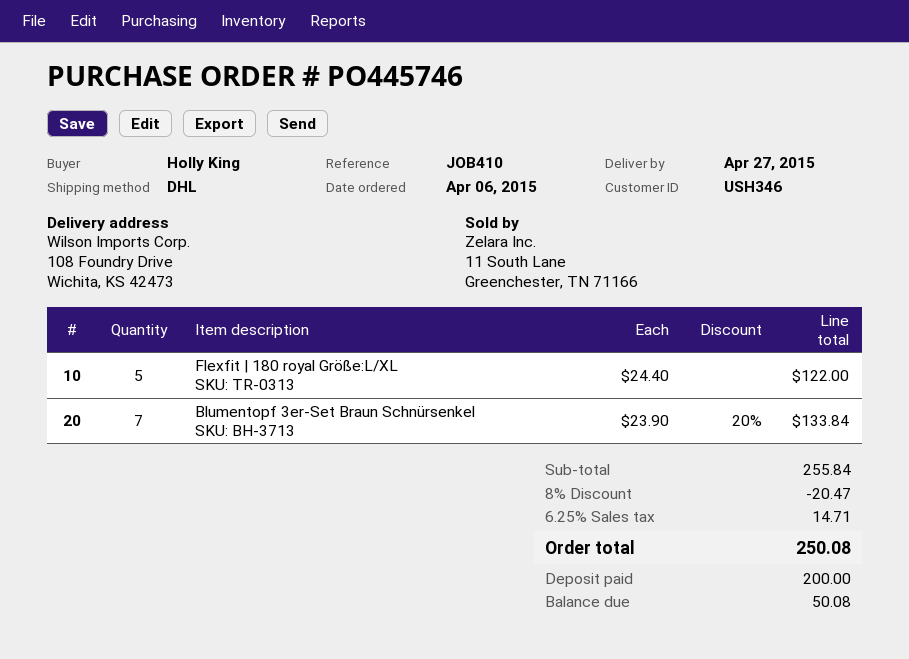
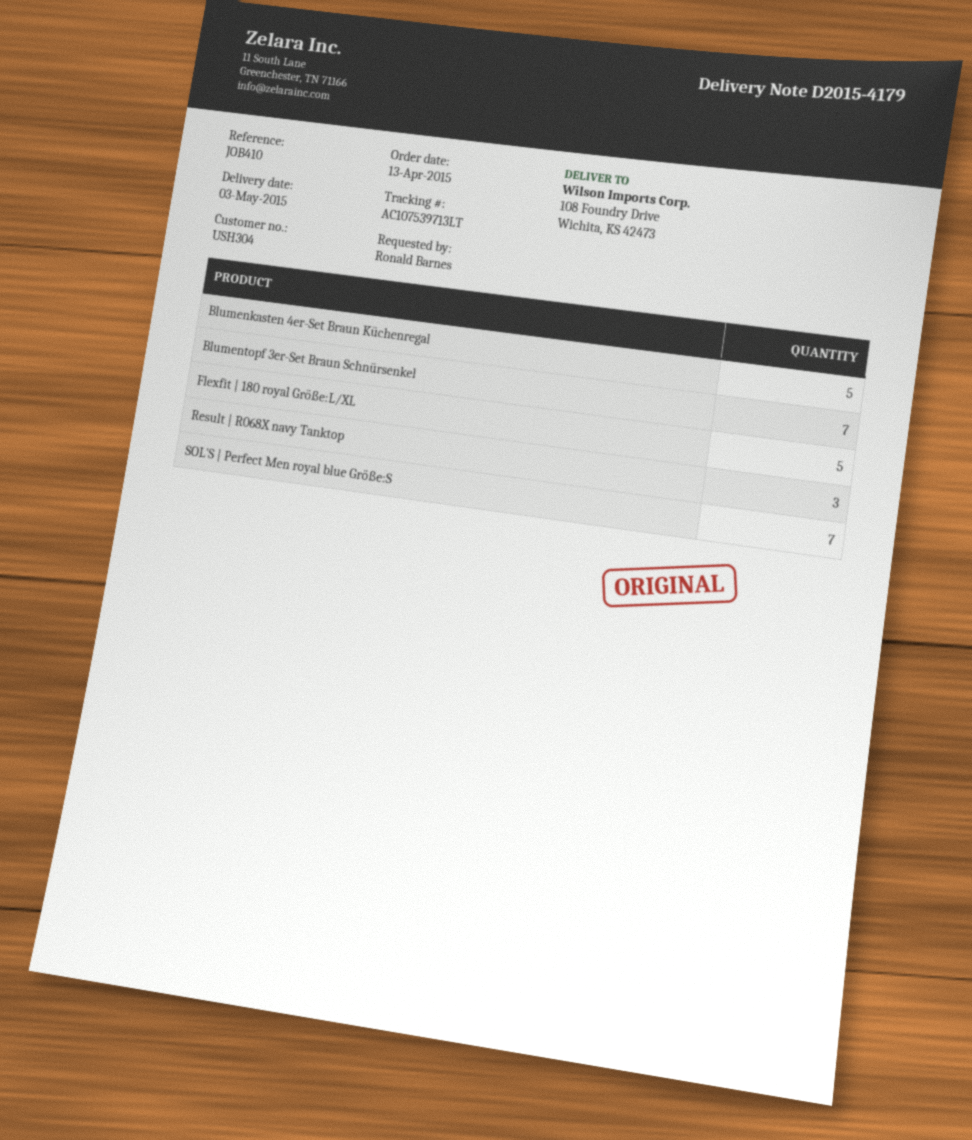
order date: 2015-04-06 -> 2015-04-13
delivery date: 2015-04-27 -> 2015-05-03
customer number: USH346 -> USH304
ordered by: Holly King -> Ronald Barnes
Blumenkasten 4er-Set Braun Küchenregal: none -> 5
Result | R068X navy Tanktop: none -> 3
SOL'S | Perfect Men royal blue Größe:S: none -> 7

